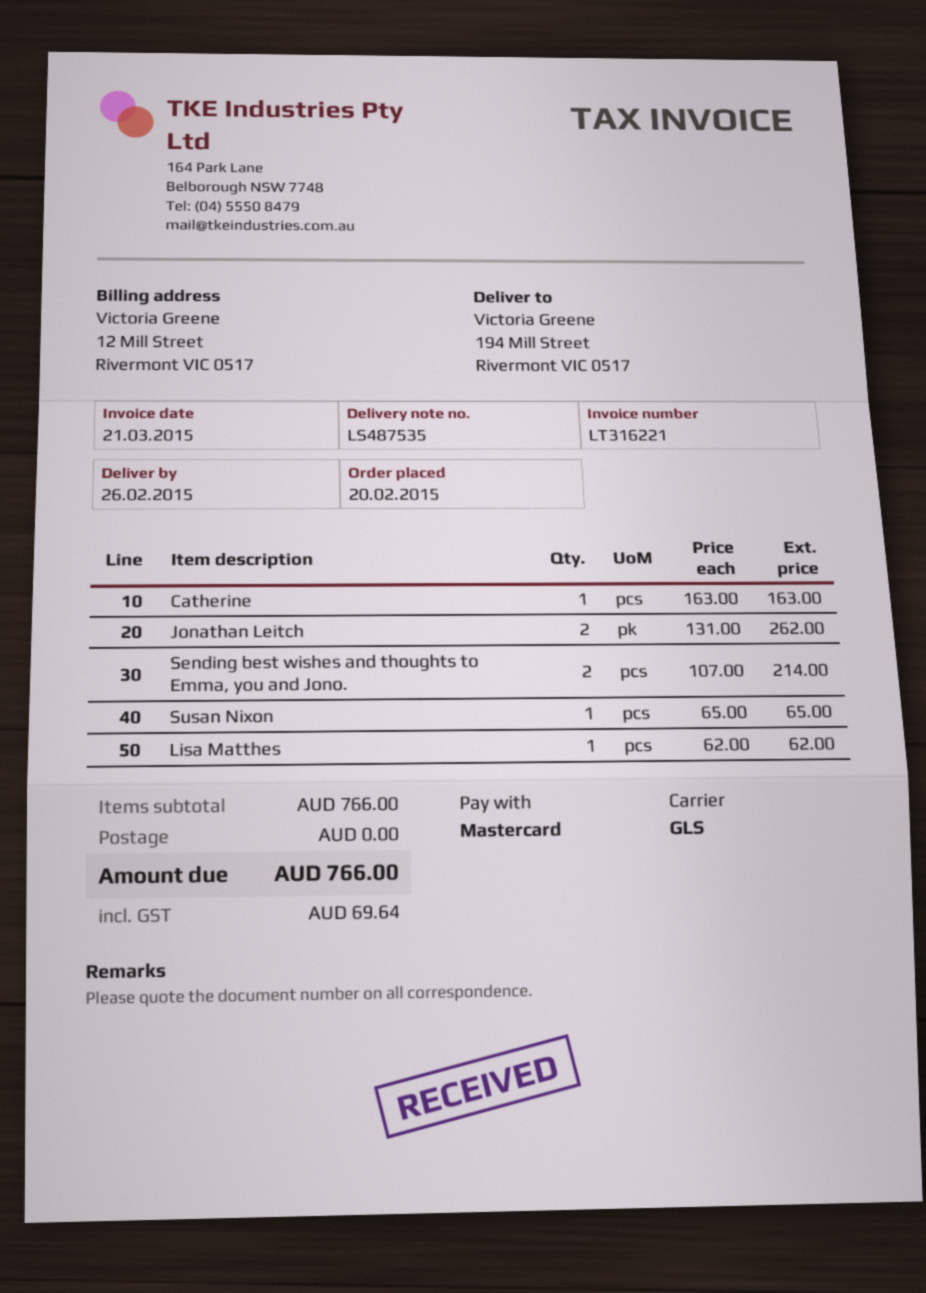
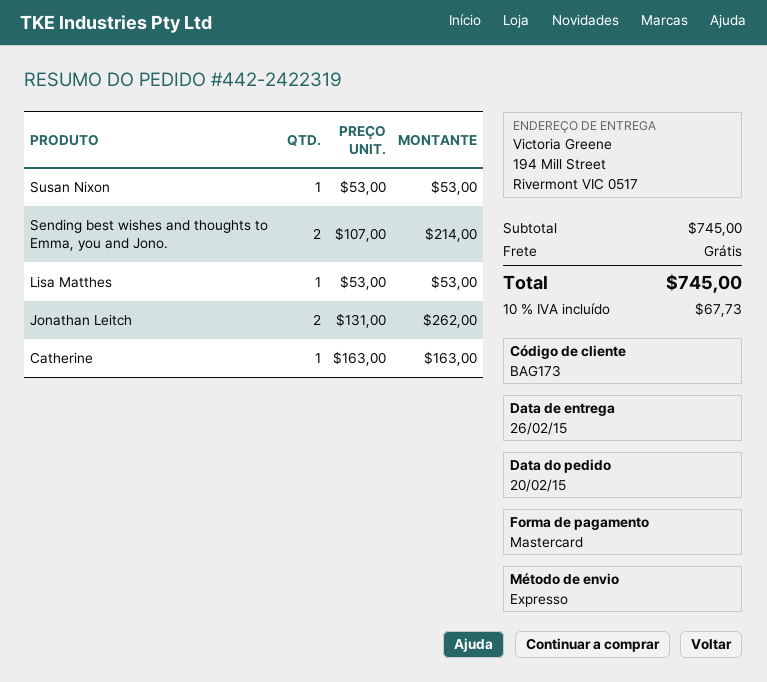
shipping method: GLS -> express
Susan Nixon: 1 x 65.00 = 65.00 -> 1 x 53.00 = 53.00
Lisa Matthes: 1 x 62.00 = 62.00 -> 1 x 53.00 = 53.00
subtotal: 766.00 -> 745.00
tax: 69.64 -> 67.73
total: 766.00 -> 745.00

